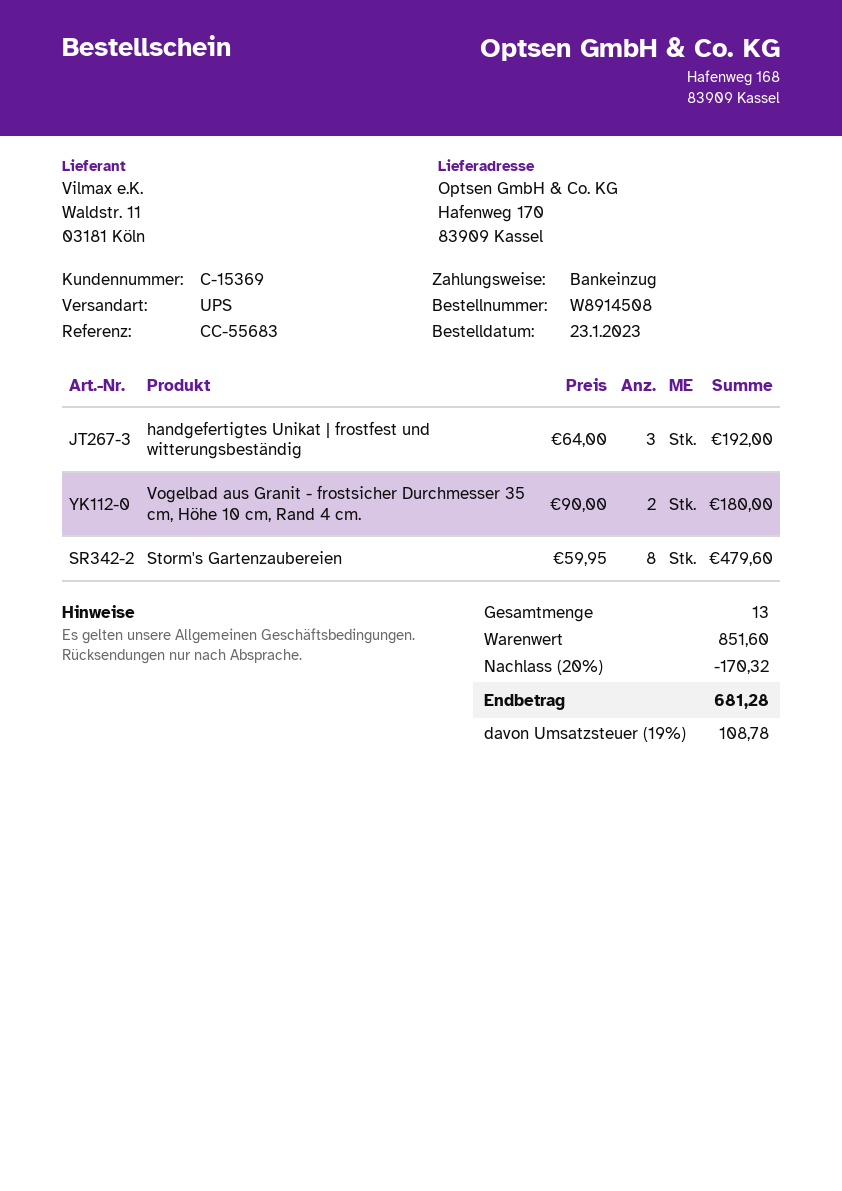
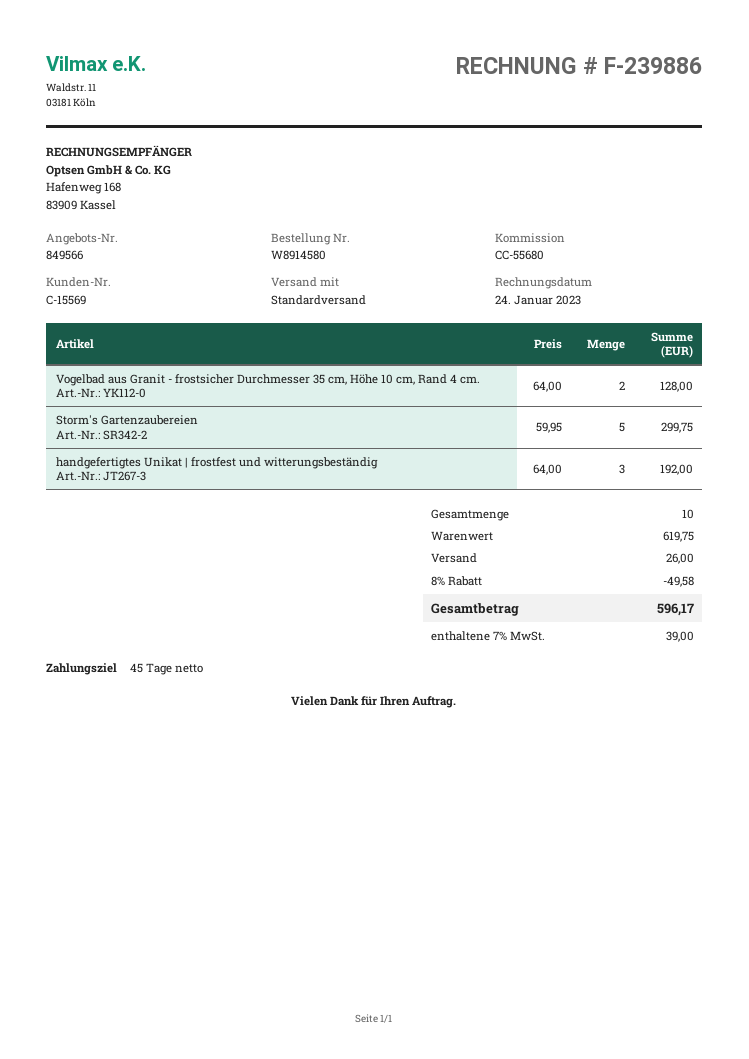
order number: W8914508 -> W8914580
customer number: C-15369 -> C-15569
reference: CC-55683 -> CC-55680
shipping method: UPS -> standard
Vogelbad aus Granit - frostsicher Durchmesser 35 cm, Höhe 10 cm, Rand 4 cm.: 2 x 90.00 = 180.00 -> 2 x 64.00 = 128.00
Storm's Gartenzaubereien: 8 x 59.95 = 479.60 -> 5 x 59.95 = 299.75
total quantity: 13 -> 10
subtotal: 851.60 -> 619.75
discount: 20% = 170.32 -> 8% = 49.58
shipping: none -> 26.00
tax: 19% = 108.78 -> 7% = 39.00
total: 681.28 -> 596.17

